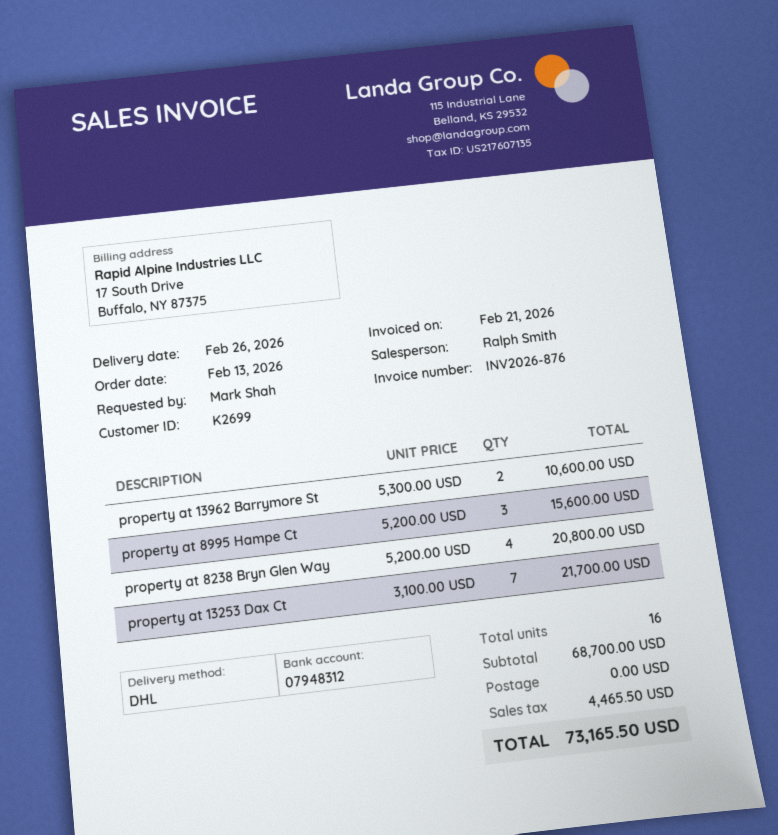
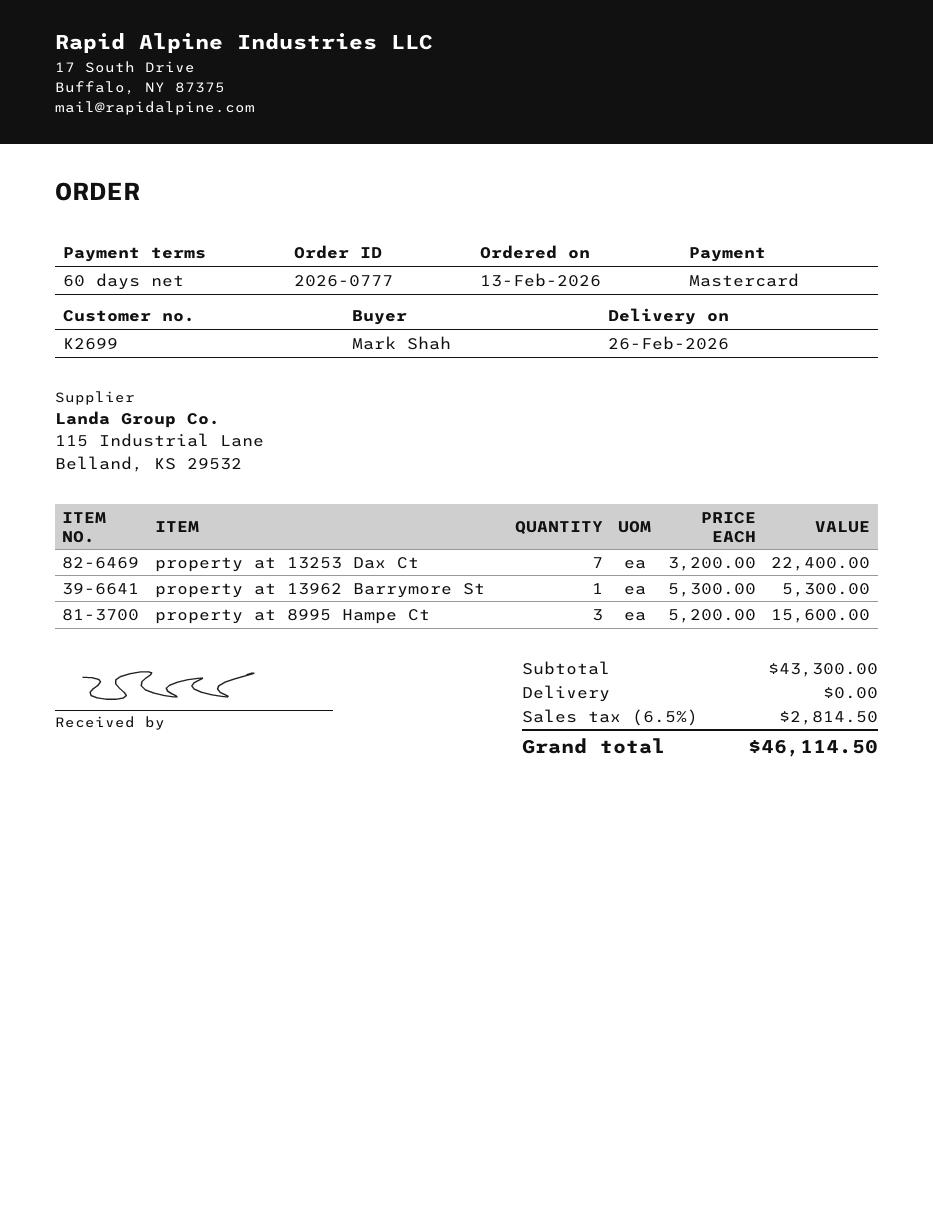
property at 13962 Barrymore St: 2 x 5300.00 = 10600.00 -> 1 x 5300.00 = 5300.00
property at 8238 Bryn Glen Way: 4 x 5200.00 = 20800.00 -> none
property at 13253 Dax Ct: 7 x 3100.00 = 21700.00 -> 7 x 3200.00 = 22400.00
subtotal: 68700.00 -> 43300.00
tax: 4465.50 -> 2814.50
total: 73165.50 -> 46114.50

